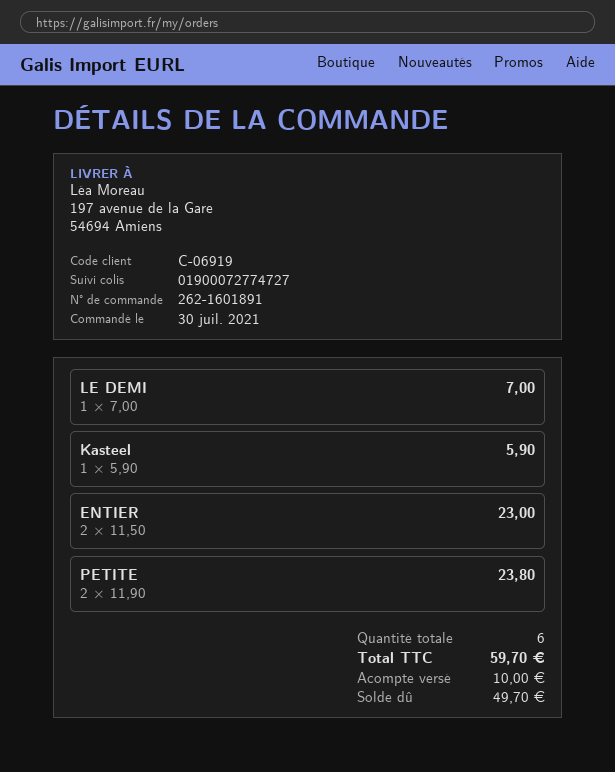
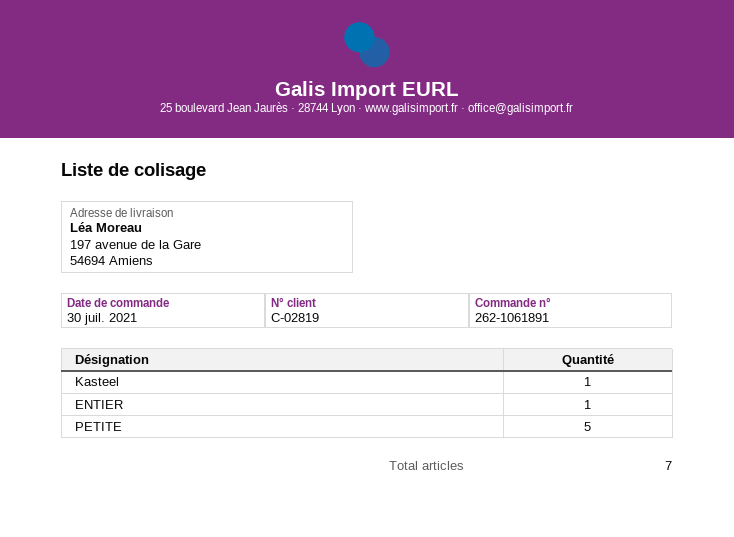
order number: 262-1601891 -> 262-1061891
customer number: C-06919 -> C-02819
LE DEMI: 1 -> none
ENTIER: 2 -> 1
PETITE: 2 -> 5
total quantity: 6 -> 7

